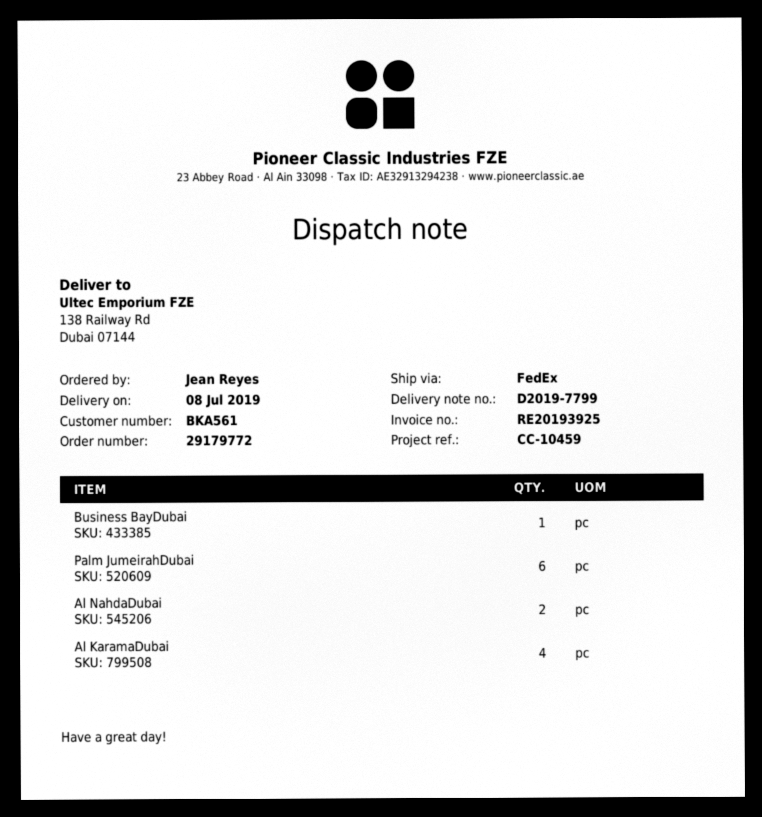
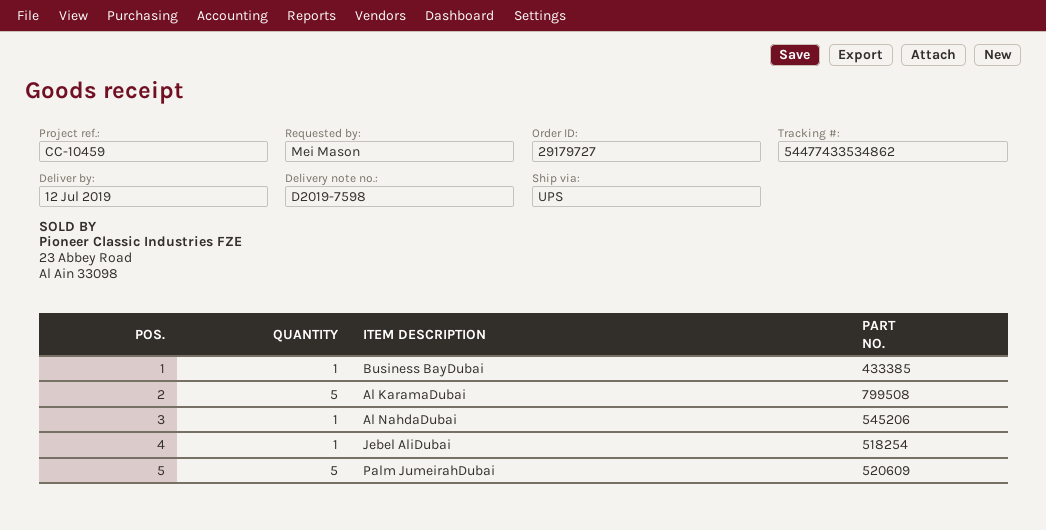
order number: 29179772 -> 29179727
delivery note number: D2019-7799 -> D2019-7598
delivery date: 2019-07-08 -> 2019-07-12
ordered by: Jean Reyes -> Mei Mason
shipping method: FedEx -> UPS
Palm JumeirahDubai: 6 -> 5
Al NahdaDubai: 2 -> 1
Al KaramaDubai: 4 -> 5
Jebel AliDubai: none -> 1

